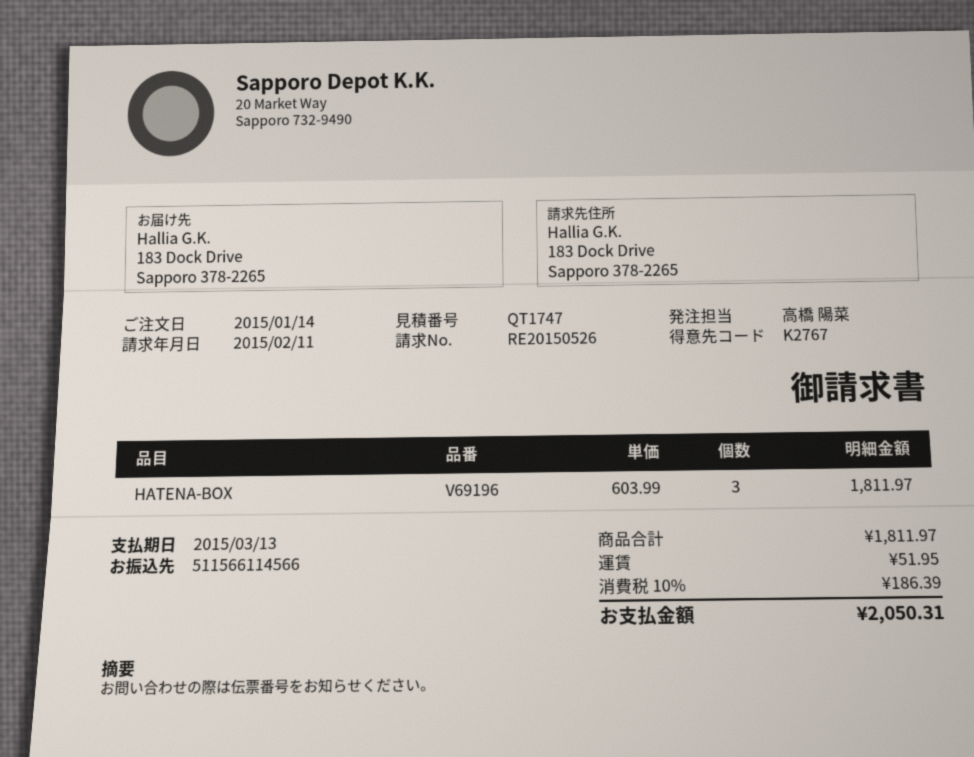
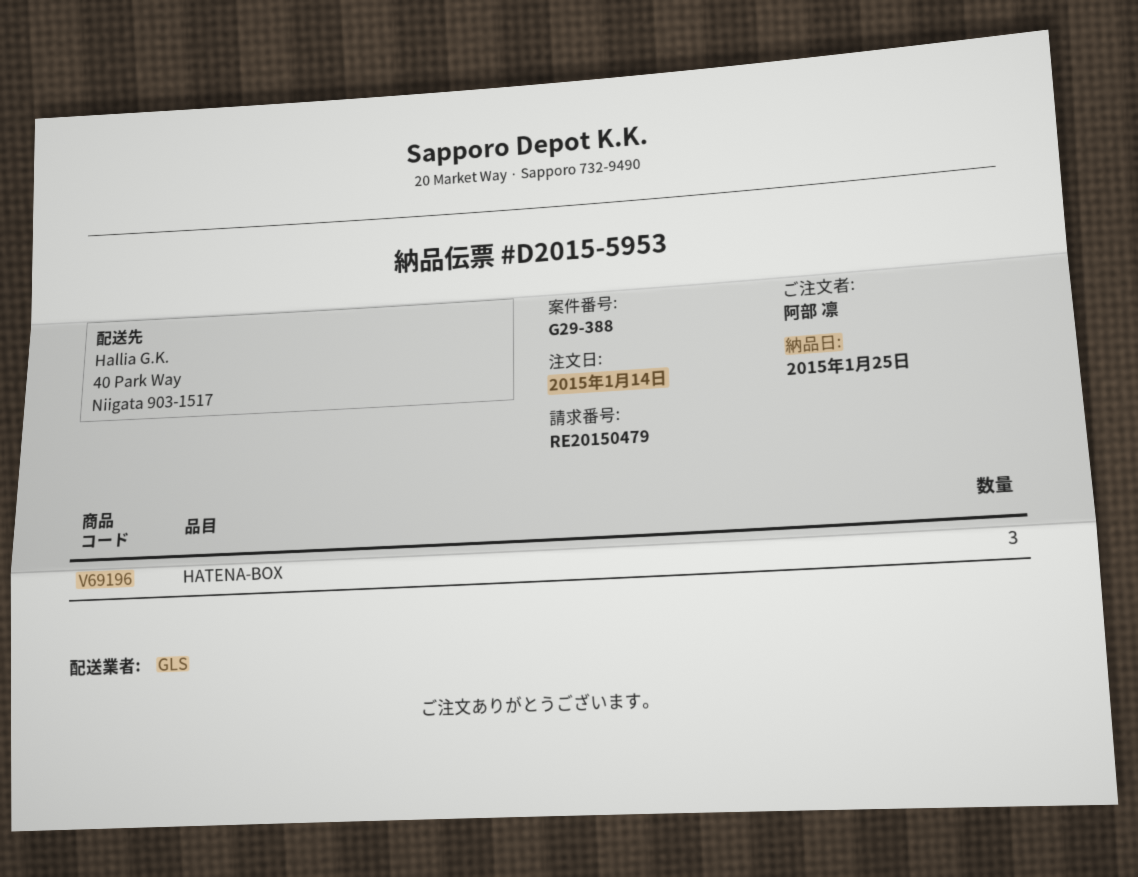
invoice number: RE20150526 -> RE20150479
ordered by: 高橋 陽菜 -> 阿部 凛
ship to: 183 Dock Drive, Sapporo 378-2265 -> 40 Park Way, Niigata 903-1517

